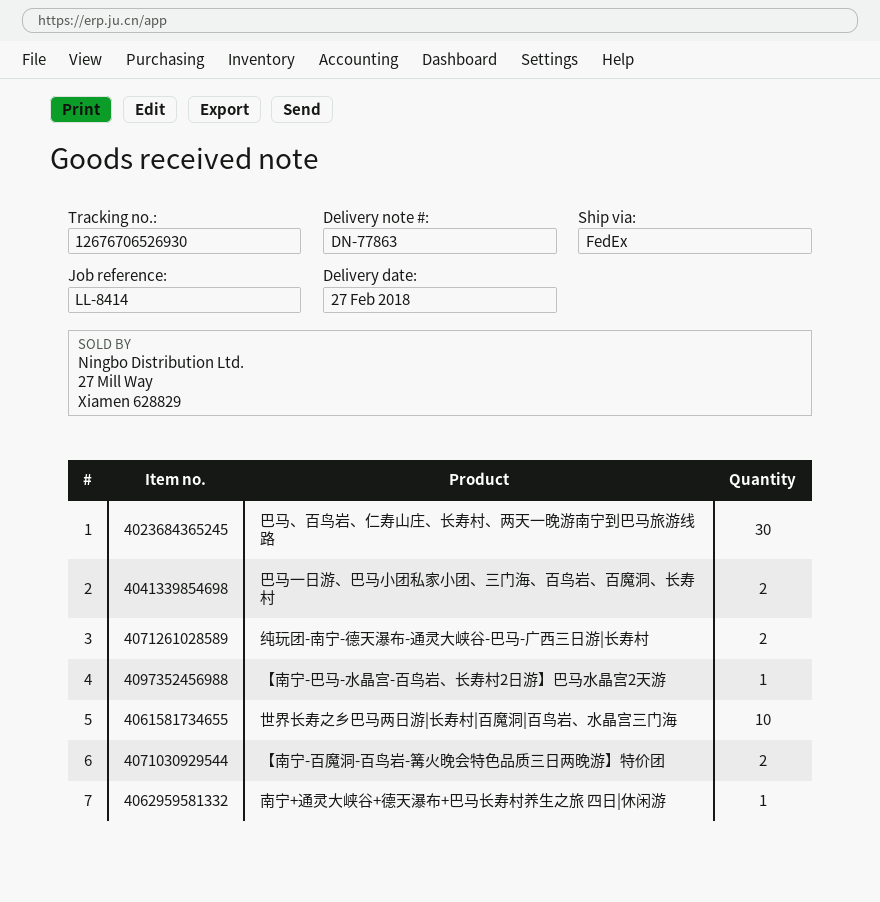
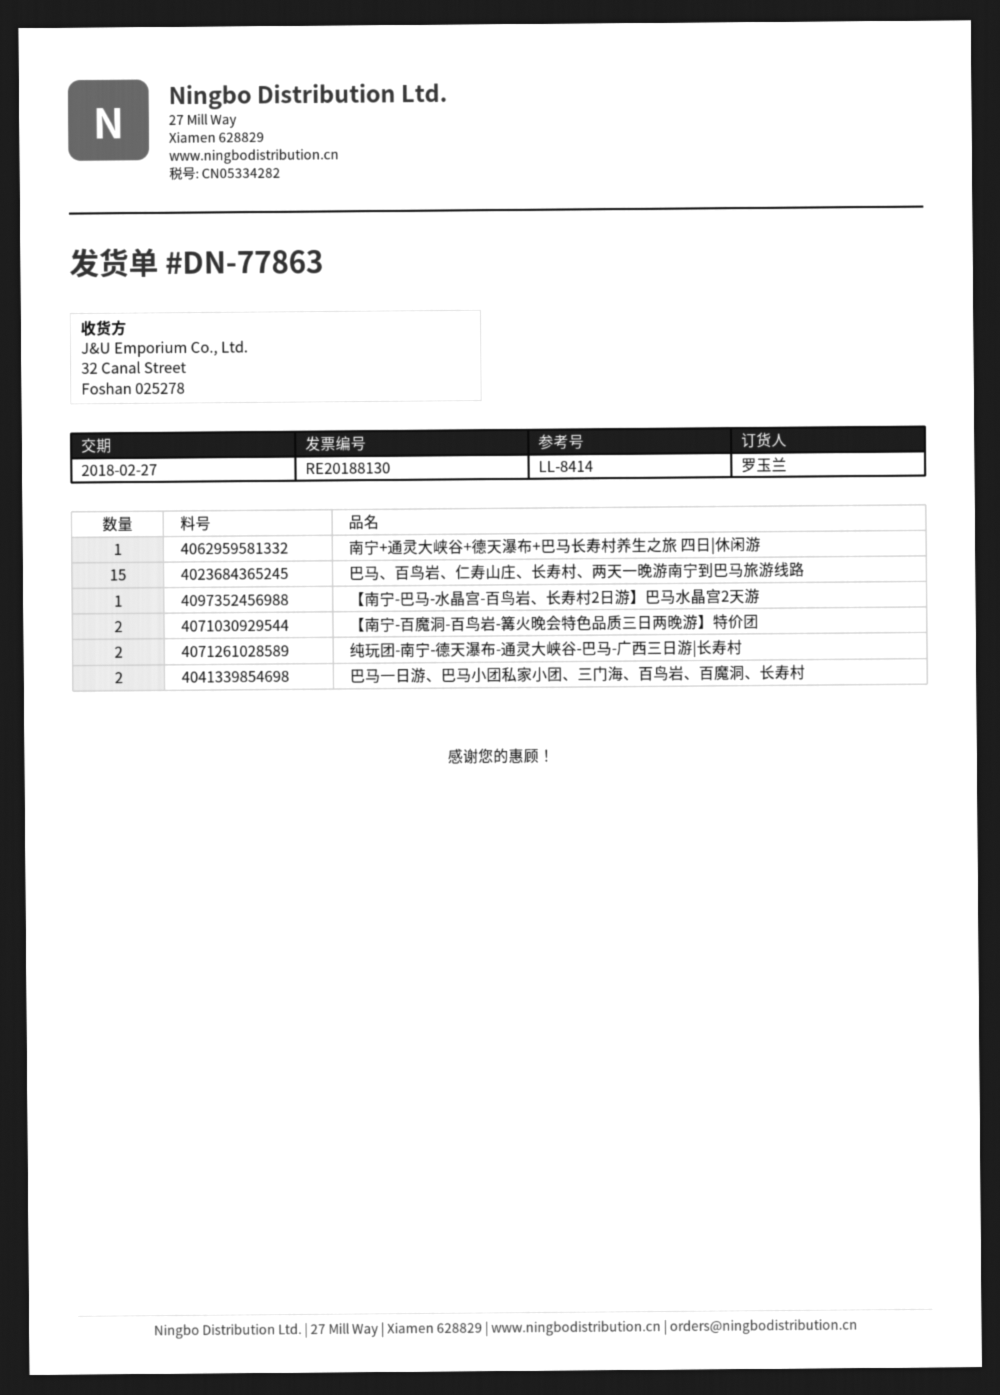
巴马、百鸟岩、仁寿山庄、长寿村、两天一晚游南宁到巴马旅游线路: 30 -> 15
世界长寿之乡巴马两日游|长寿村|百魔洞|百鸟岩、水晶宫三门海: 10 -> none

